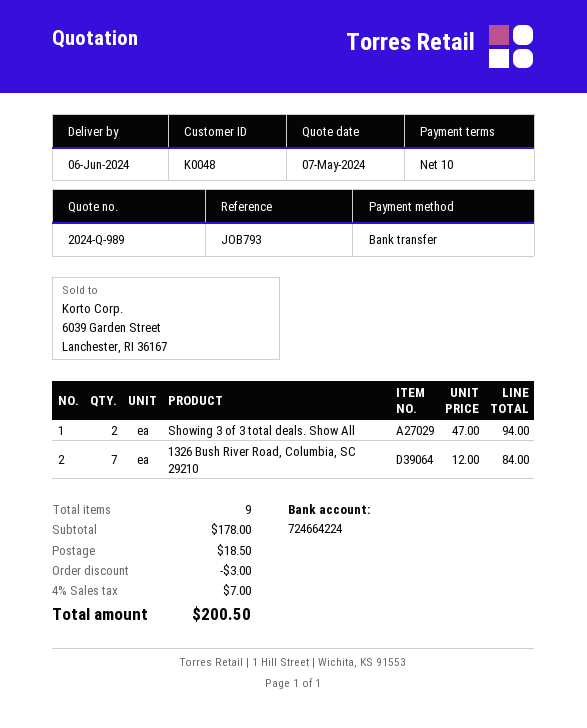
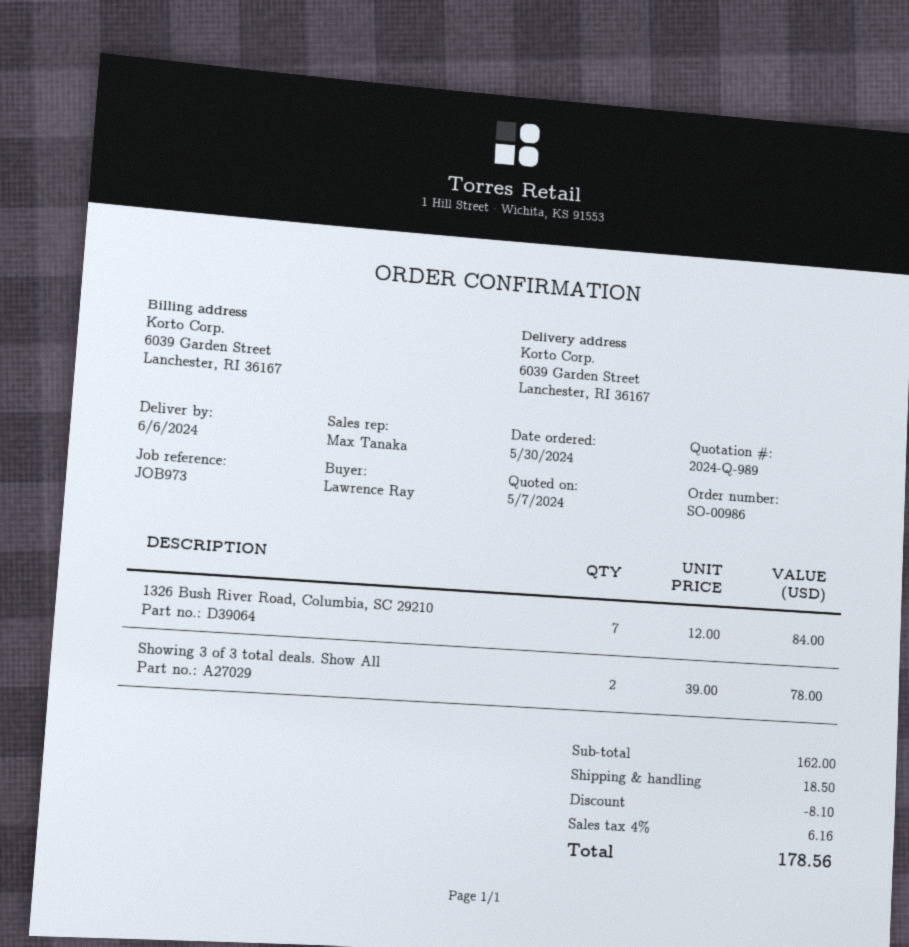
reference: JOB793 -> JOB973
Showing 3 of 3 total deals. Show All: 2 x 47.00 = 94.00 -> 2 x 39.00 = 78.00
subtotal: 178.00 -> 162.00
discount: 3.00 -> 8.10
tax: 4% = 7.00 -> 4% = 6.16
total: 200.50 -> 178.56

